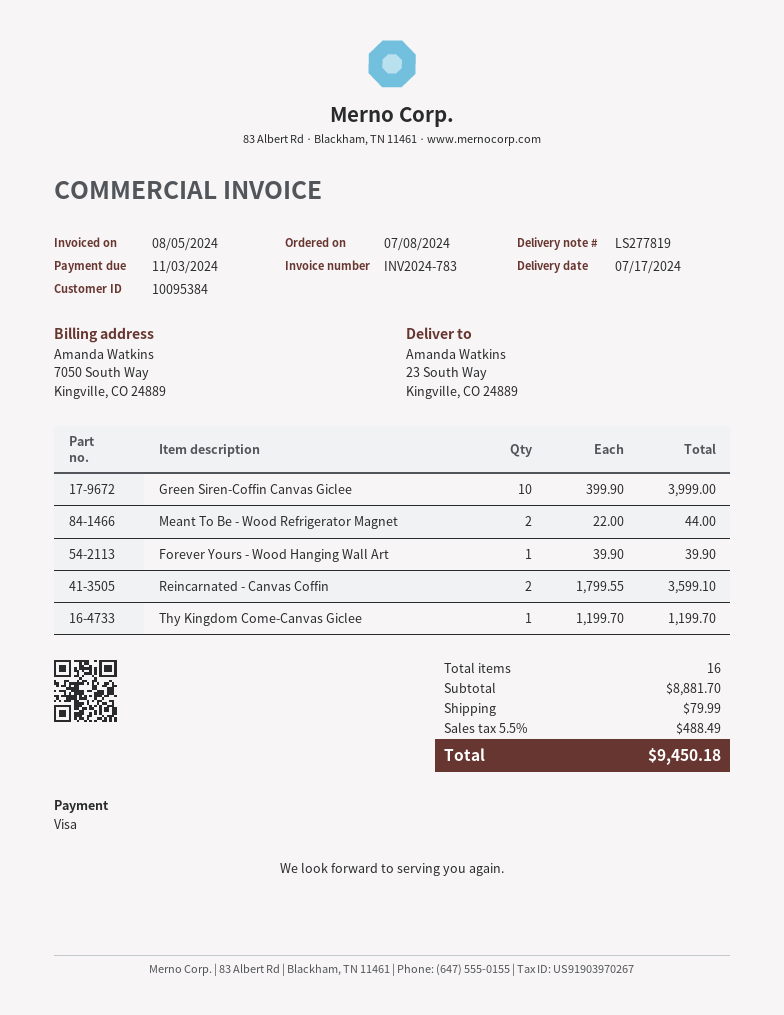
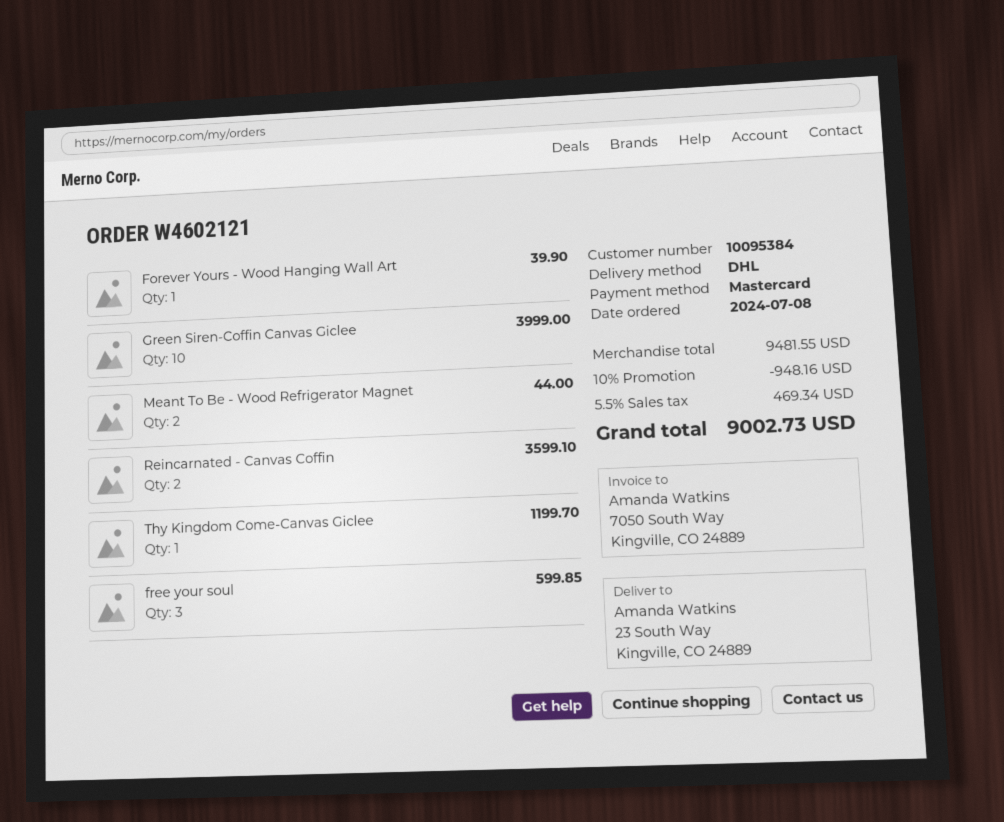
payment method: Visa -> Mastercard
free your soul: none -> 3 for 599.85
subtotal: 8881.70 -> 9481.55
discount: none -> 10% = 948.16
shipping: 79.99 -> none
tax: 5.5% = 488.49 -> 5.5% = 469.34
total: 9450.18 -> 9002.73

